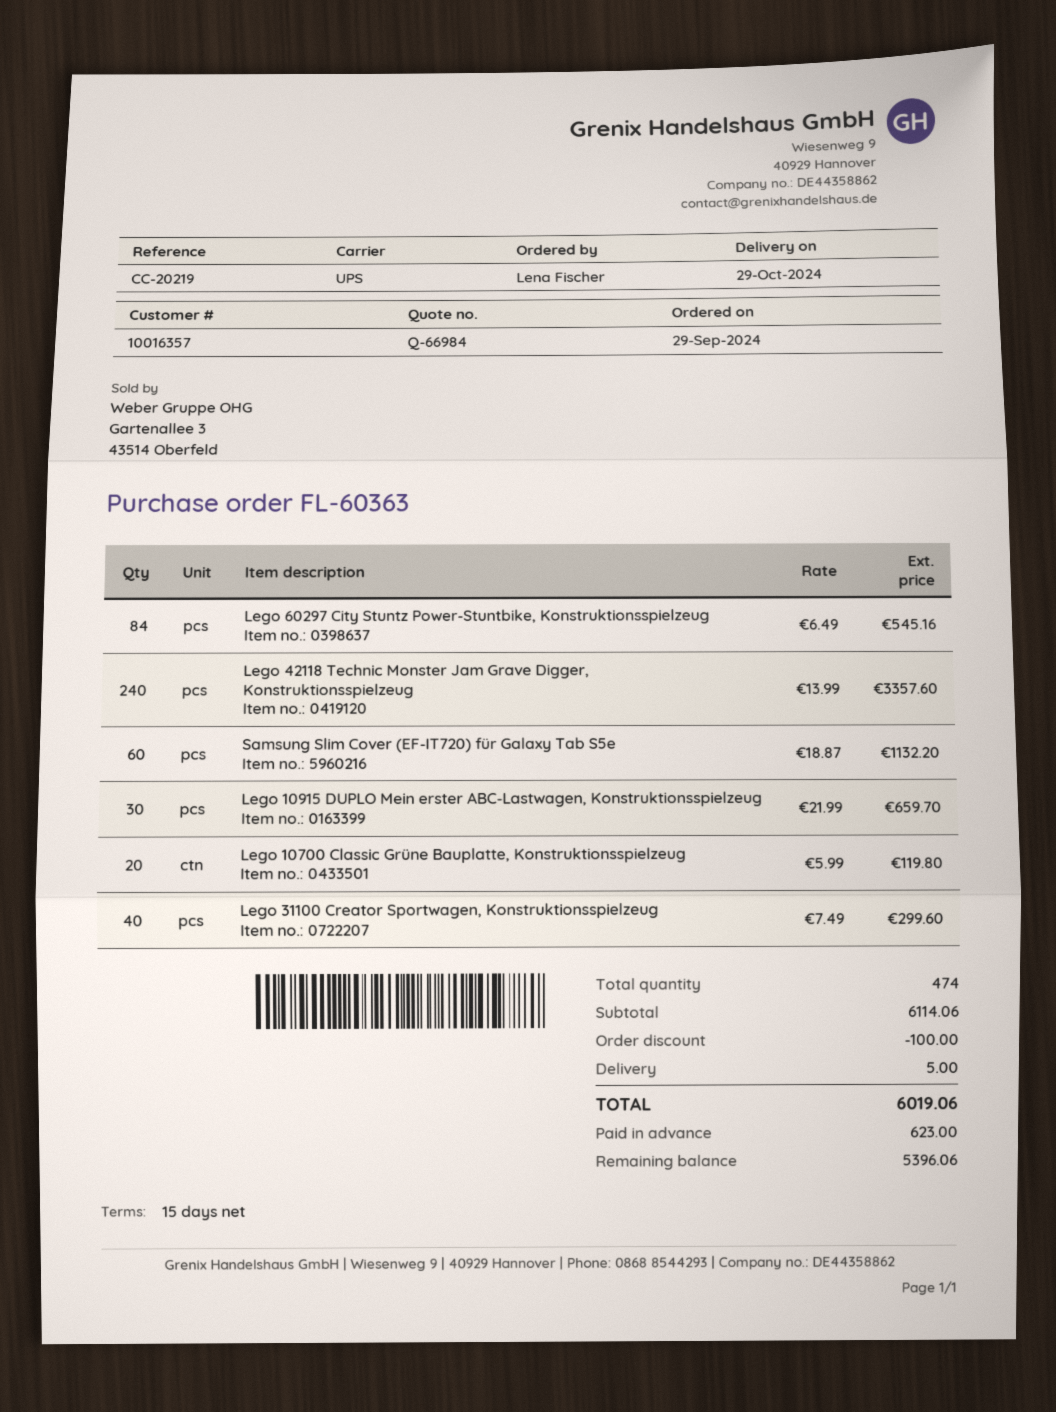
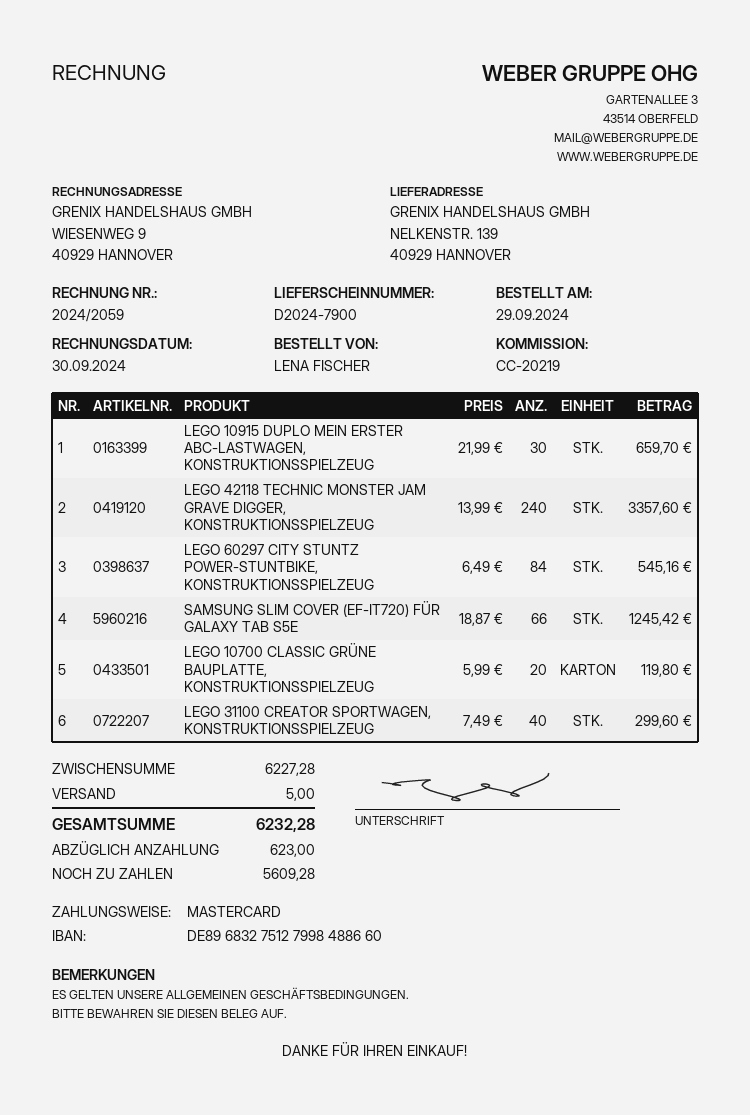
Samsung Slim Cover (EF-IT720) für Galaxy Tab S5e: 60 x 18.87 = 1132.20 -> 66 x 18.87 = 1245.42
subtotal: 6114.06 -> 6227.28
discount: 100.00 -> none
total: 6019.06 -> 6232.28
balance: 5396.06 -> 5609.28

